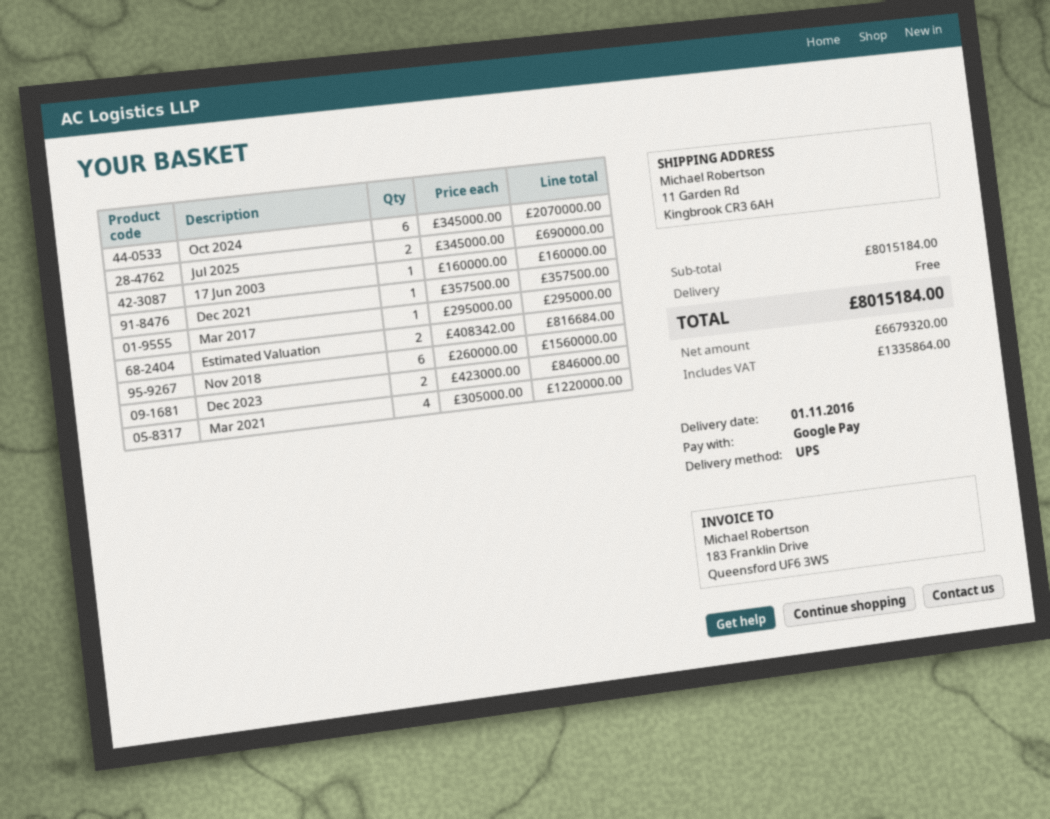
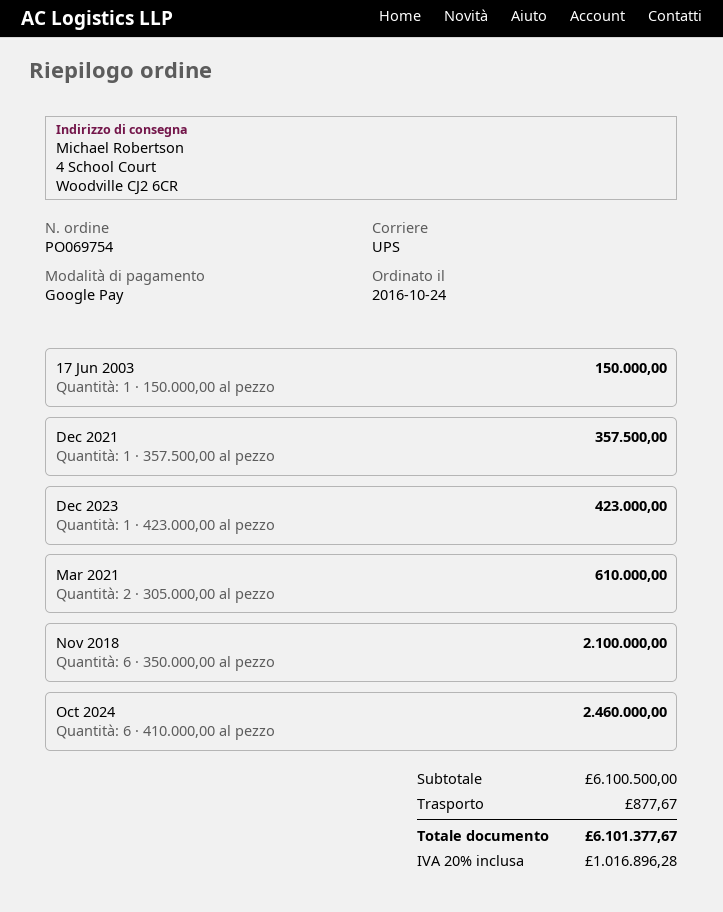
ship to: 11 Garden Rd, Kingbrook CR3 6AH -> 4 School Court, Woodville CJ2 6CR
Oct 2024: 6 x 345000.00 = 2070000.00 -> 6 x 410000.00 = 2460000.00
Jul 2025: 2 x 345000.00 = 690000.00 -> none
17 Jun 2003: 1 x 160000.00 = 160000.00 -> 1 x 150000.00 = 150000.00
Mar 2017: 1 x 295000.00 = 295000.00 -> none
Estimated Valuation: 2 x 408342.00 = 816684.00 -> none
Nov 2018: 6 x 260000.00 = 1560000.00 -> 6 x 350000.00 = 2100000.00
Dec 2023: 2 x 423000.00 = 846000.00 -> 1 x 423000.00 = 423000.00
Mar 2021: 4 x 305000.00 = 1220000.00 -> 2 x 305000.00 = 610000.00
subtotal: 8015184.00 -> 6100500.00
shipping: 0.00 -> 877.67
tax: 1335864.00 -> 1016896.28
total: 8015184.00 -> 6101377.67

